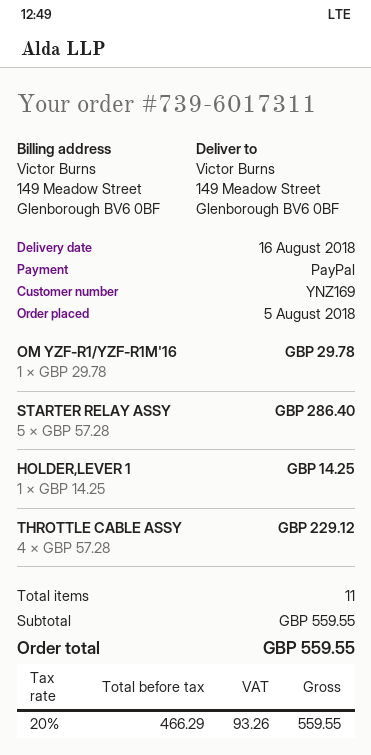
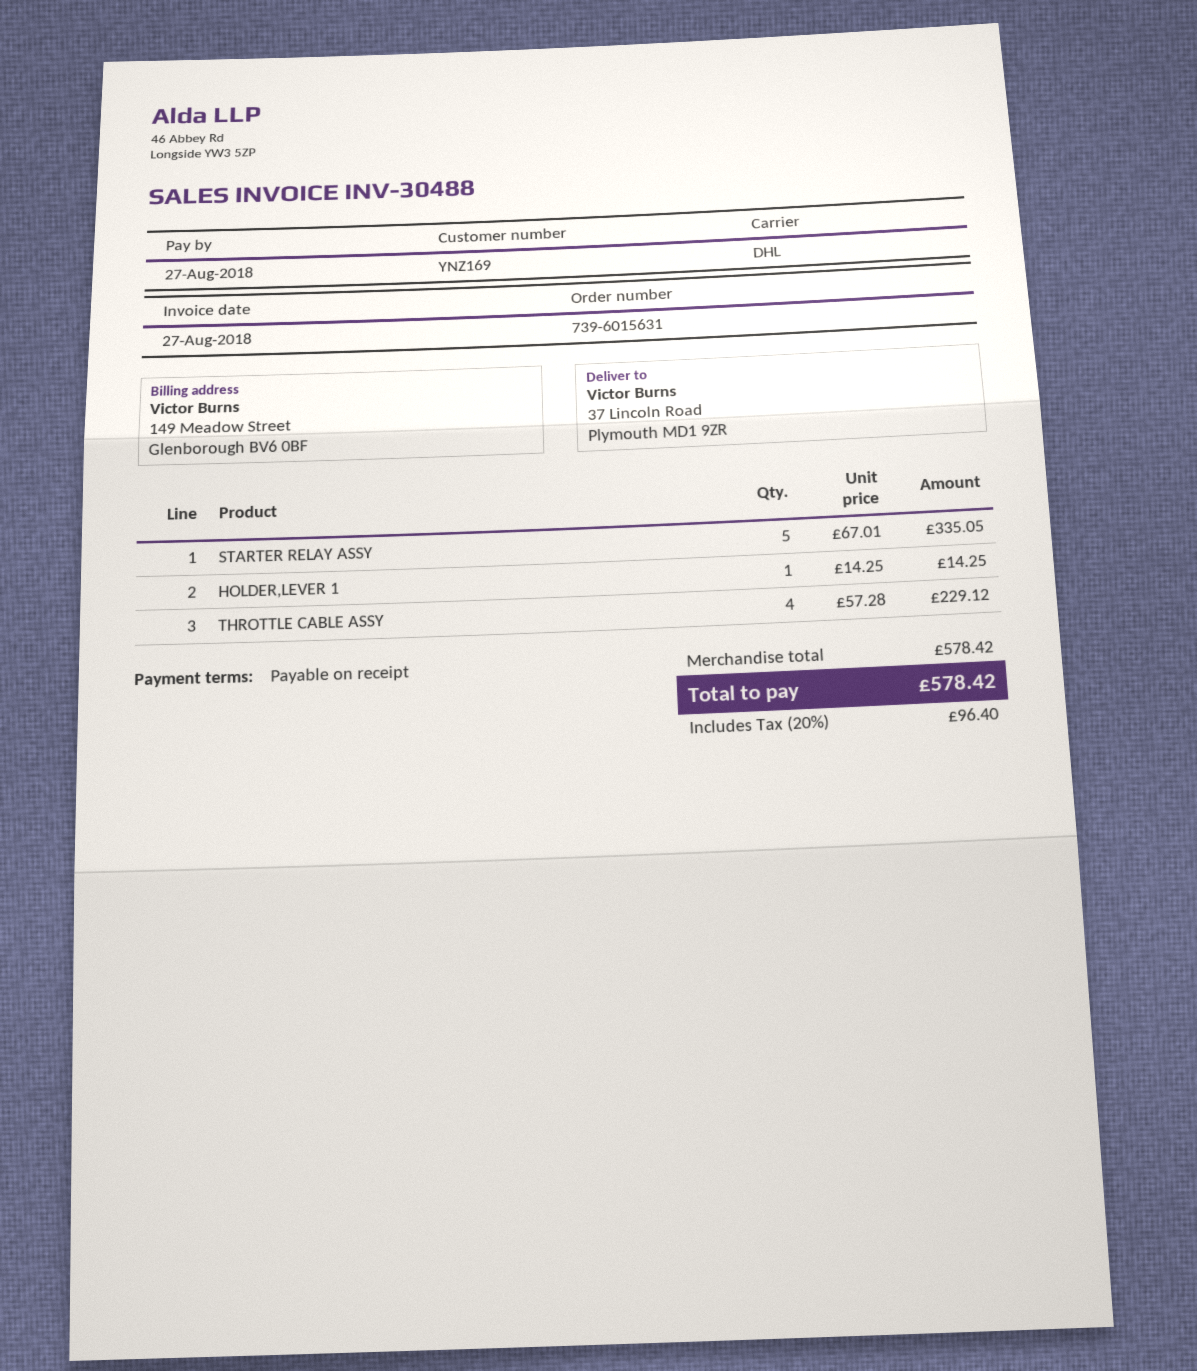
order number: 739-6017311 -> 739-6015631
ship to: 149 Meadow Street, Glenborough BV6 0BF -> 37 Lincoln Road, Plymouth MD1 9ZR
OM YZF-R1/YZF-R1M'16: 1 x 29.78 = 29.78 -> none
STARTER RELAY ASSY: 5 x 57.28 = 286.40 -> 5 x 67.01 = 335.05
subtotal: 559.55 -> 578.42
tax: 20% = 93.26 -> 20% = 96.40
total: 559.55 -> 578.42

